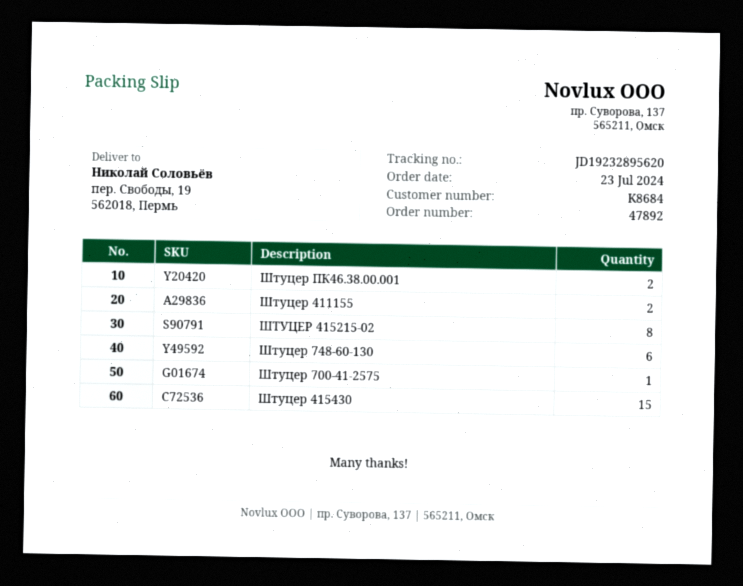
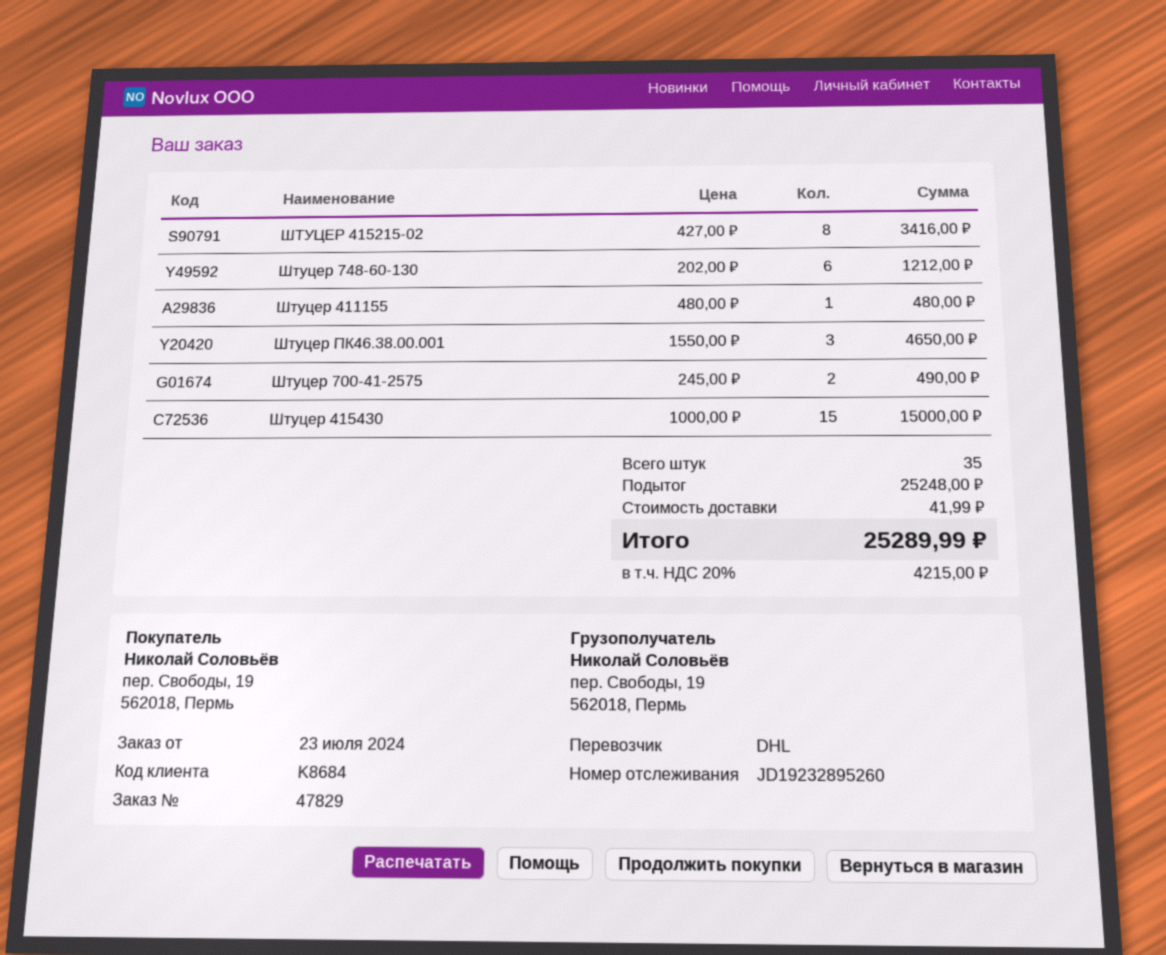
order number: 47892 -> 47829
tracking number: JD19232895620 -> JD19232895260
Штуцер ПК46.38.00.001: 2 -> 3
Штуцер 411155: 2 -> 1
Штуцер 700-41-2575: 1 -> 2

